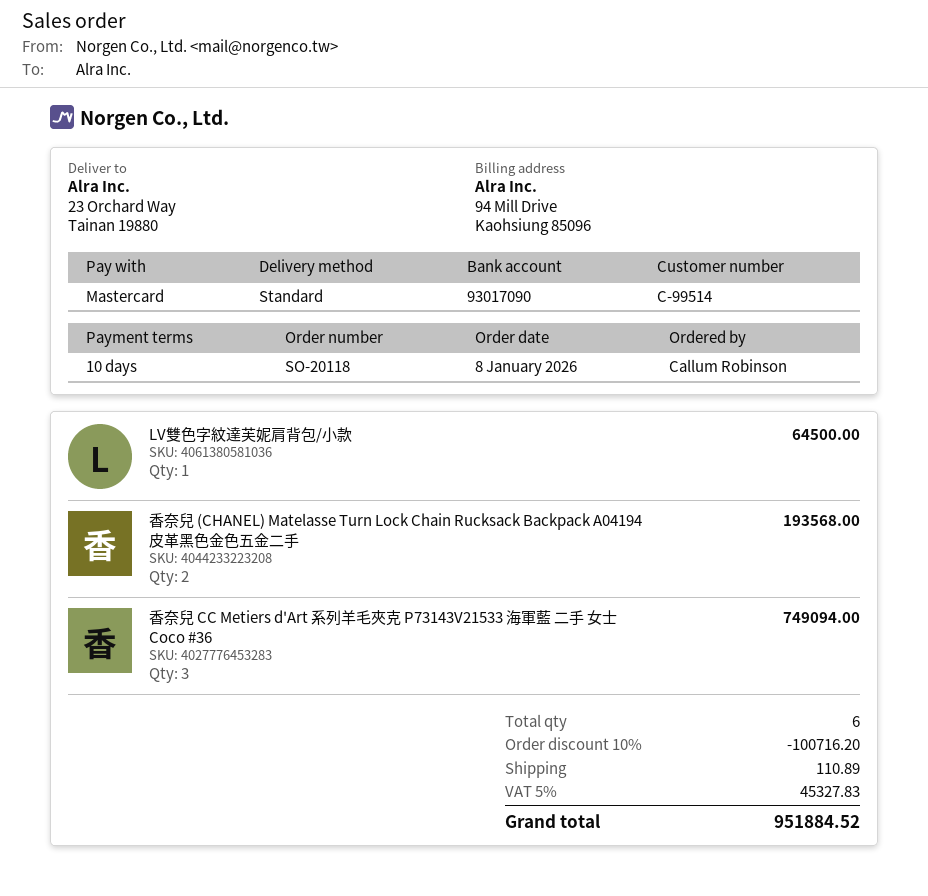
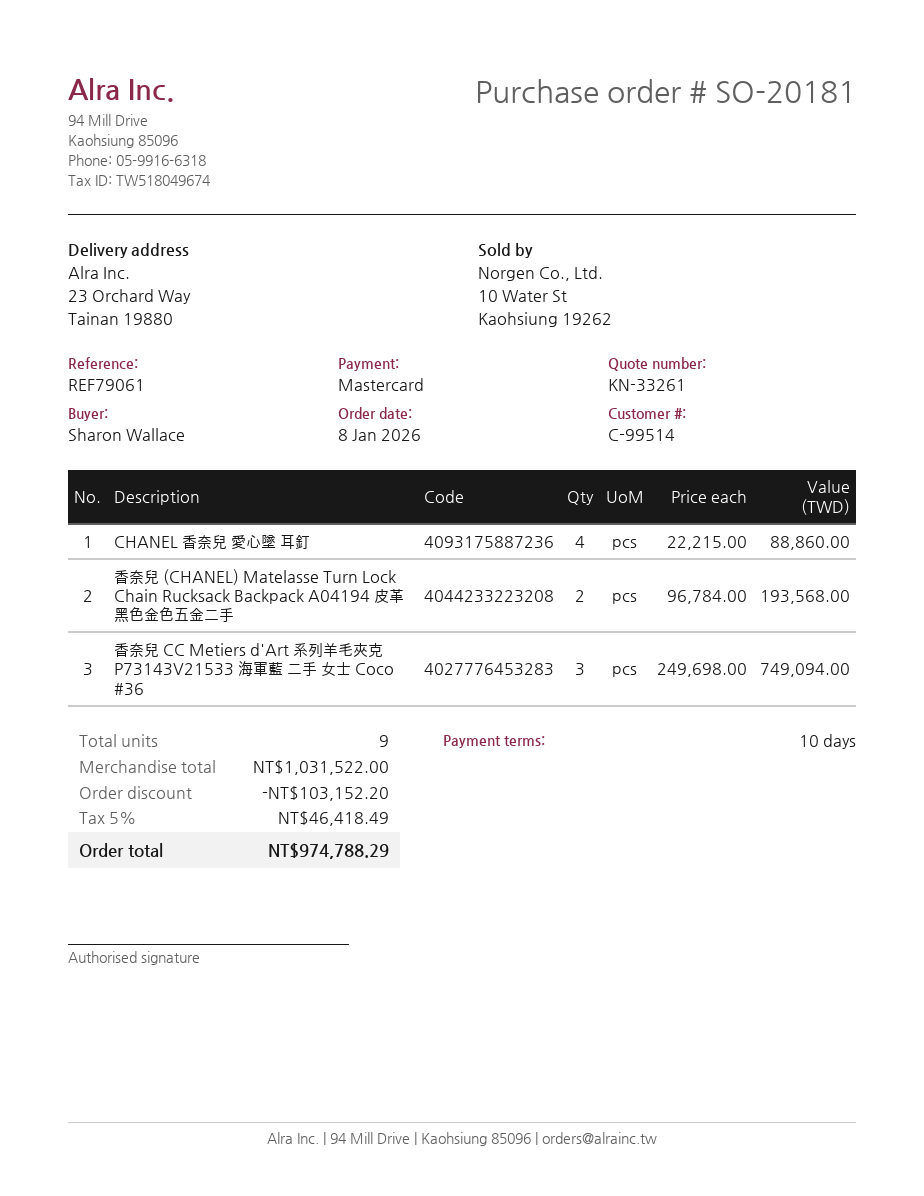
order number: SO-20118 -> SO-20181
ordered by: Callum Robinson -> Sharon Wallace
LV雙色字紋達芙妮肩背包/小款: 1 for 64500.00 -> none
CHANEL 香奈兒 愛心墜 耳釘: none -> 4 for 88860.00
total quantity: 6 -> 9
discount: 100716.20 -> 103152.20
shipping: 110.89 -> none
tax: 5% = 45327.83 -> 5% = 46418.49
total: 951884.52 -> 974788.29

